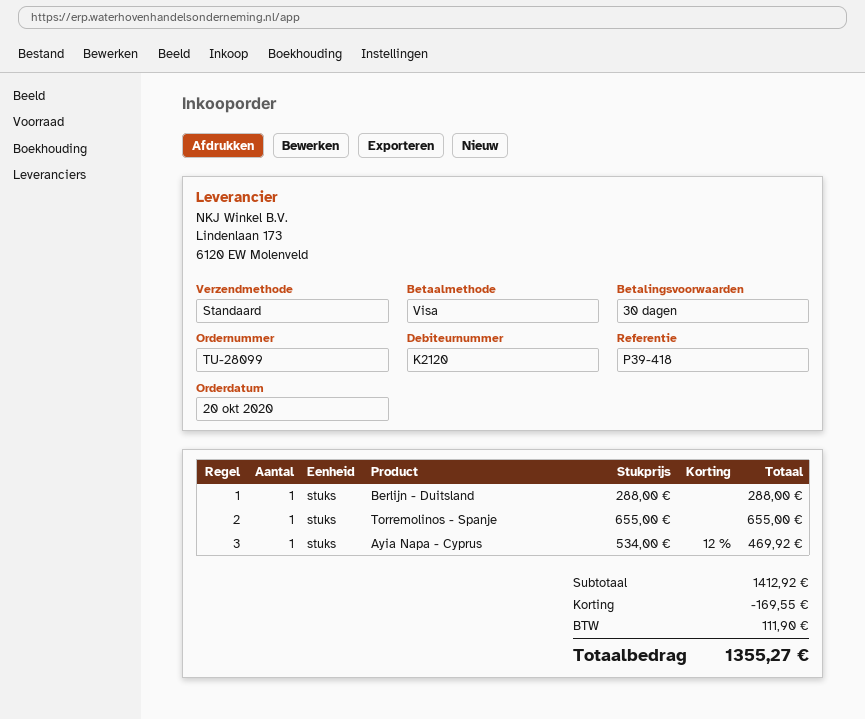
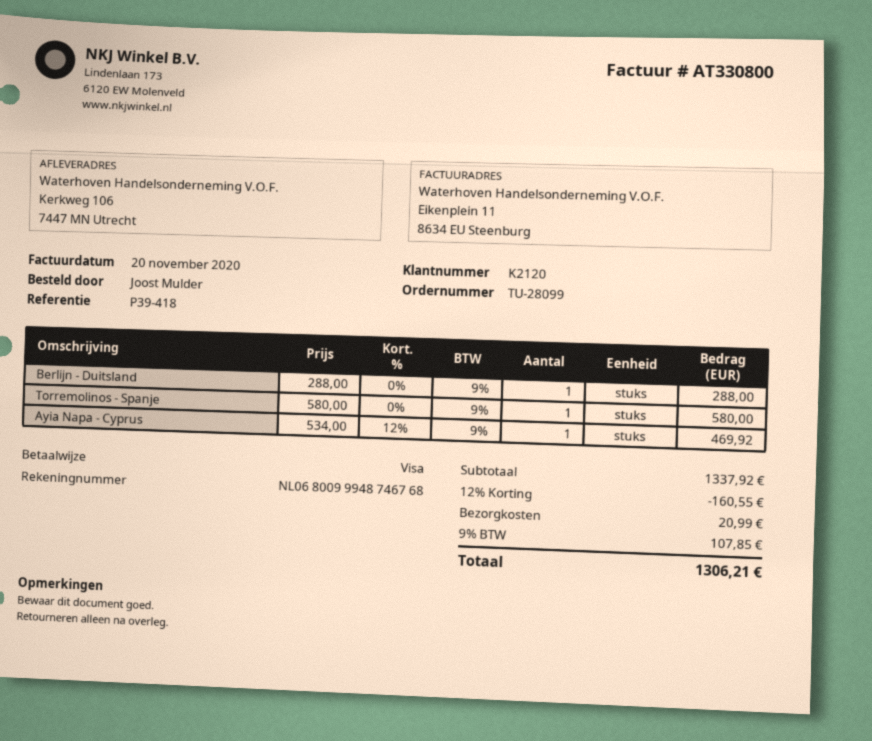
Torremolinos - Spanje: 1 x 655.00 = 655.00 -> 1 x 580.00 = 580.00
subtotal: 1412.92 -> 1337.92
discount: 169.55 -> 160.55
shipping: none -> 20.99
tax: 111.90 -> 107.85
total: 1355.27 -> 1306.21

